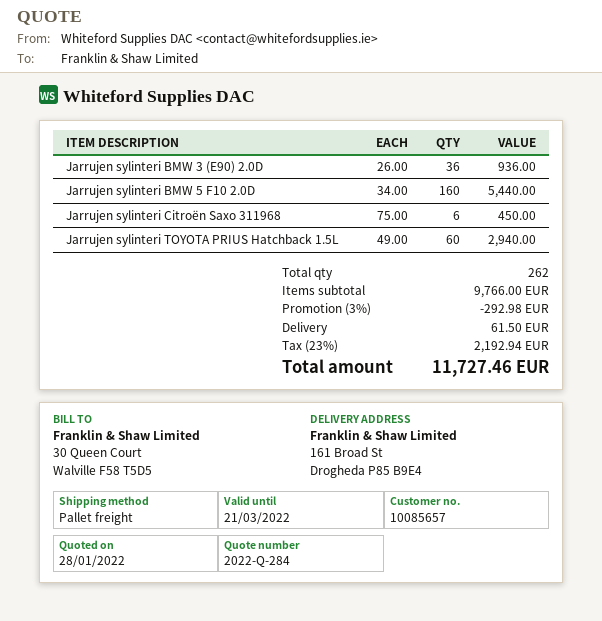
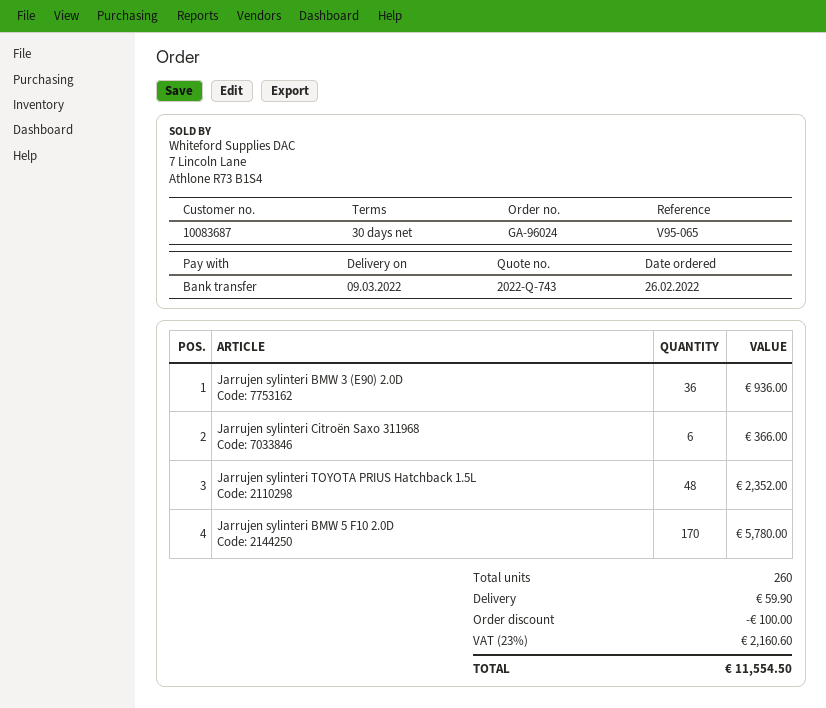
quote number: 2022-Q-284 -> 2022-Q-743
customer number: 10085657 -> 10083687
Jarrujen sylinteri BMW 5 F10 2.0D: 160 for 5440.00 -> 170 for 5780.00
Jarrujen sylinteri Citroën Saxo 311968: 6 for 450.00 -> 6 for 366.00
Jarrujen sylinteri TOYOTA PRIUS Hatchback 1.5L: 60 for 2940.00 -> 48 for 2352.00
total quantity: 262 -> 260
discount: 292.98 -> 100.00
shipping: 61.50 -> 59.90
tax: 23% = 2192.94 -> 23% = 2160.60
total: 11727.46 -> 11554.50

